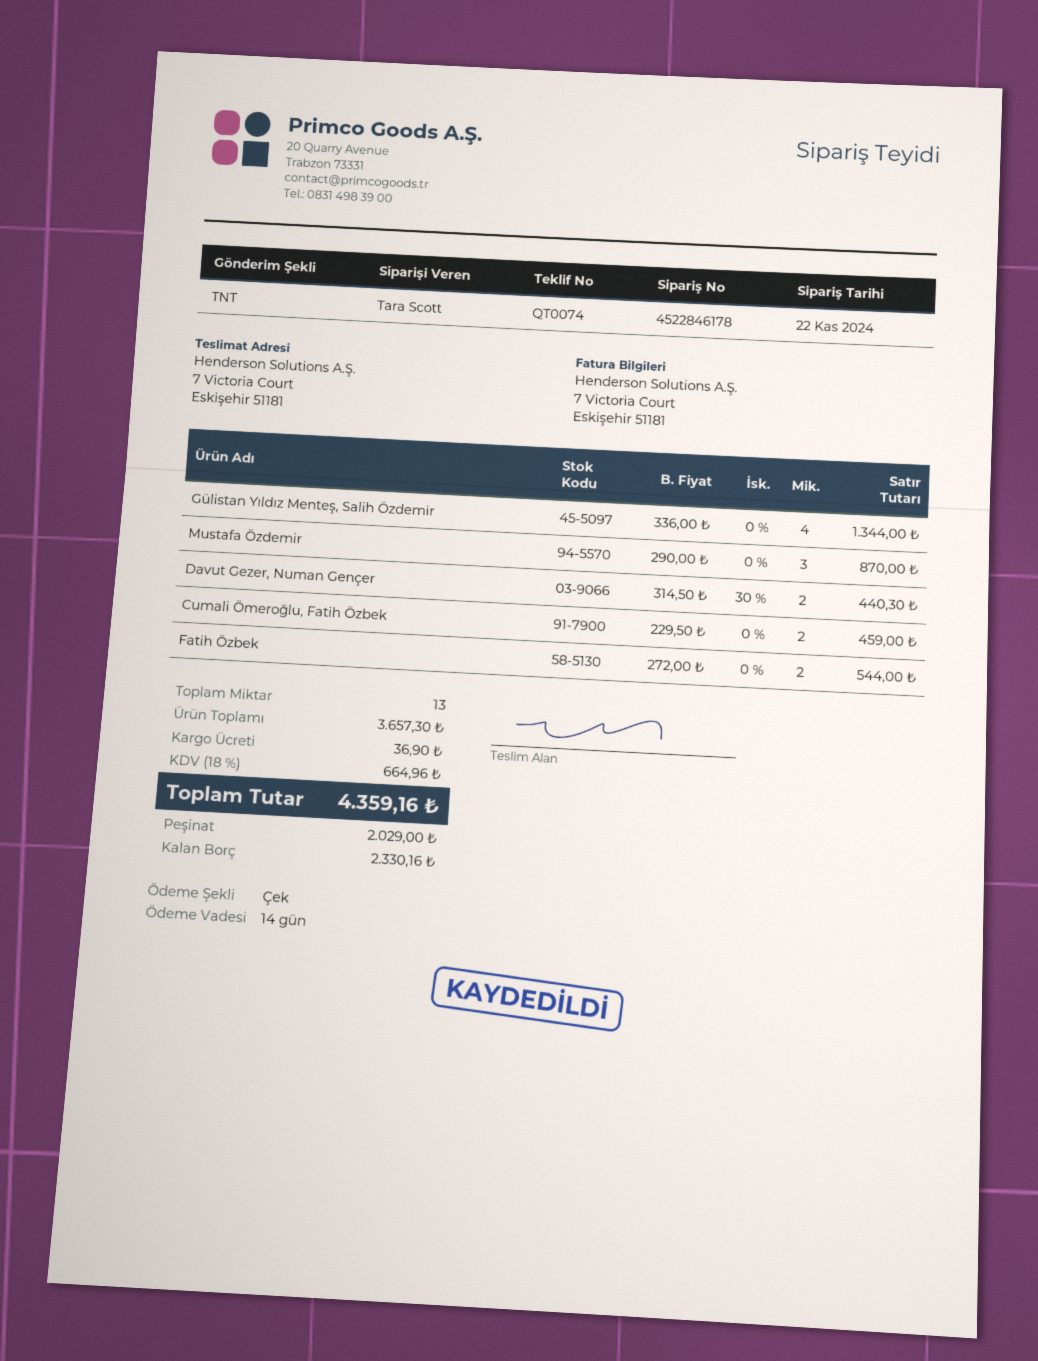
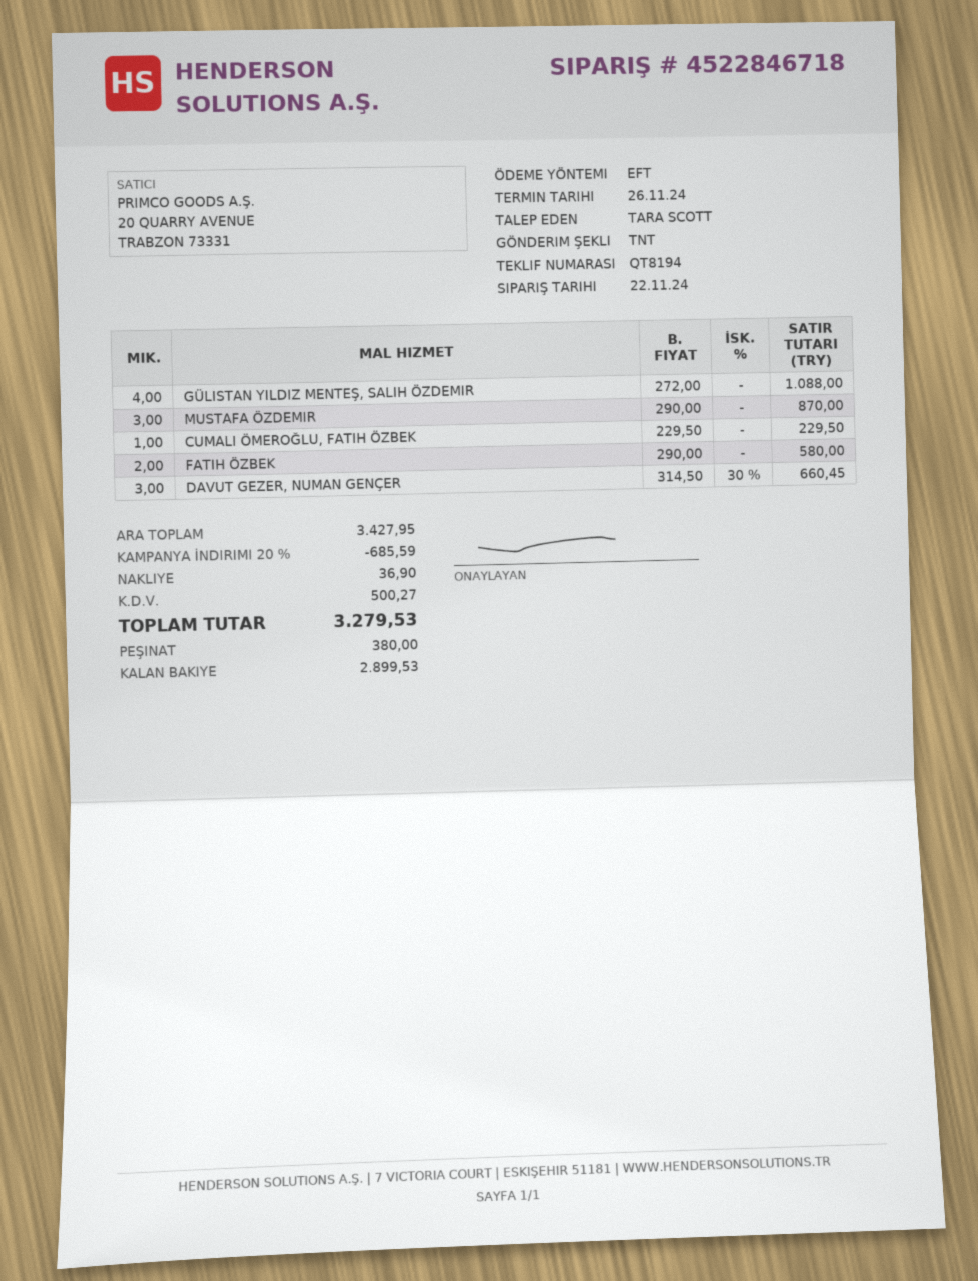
quote number: QT0074 -> QT8194
order number: 4522846178 -> 4522846718
payment method: cheque -> bank transfer
Gülistan Yıldız Menteş, Salih Özdemir: 4 x 336.00 = 1344.00 -> 4 x 272.00 = 1088.00
Davut Gezer, Numan Gençer: 2 x 314.50 - 30% = 440.30 -> 3 x 314.50 - 30% = 660.45
Cumali Ömeroğlu, Fatih Özbek: 2 x 229.50 = 459.00 -> 1 x 229.50 = 229.50
Fatih Özbek: 2 x 272.00 = 544.00 -> 2 x 290.00 = 580.00
subtotal: 3657.30 -> 3427.95
discount: none -> 20% = 685.59
tax: 664.96 -> 500.27
total: 4359.16 -> 3279.53
deposit: 2029.00 -> 380.00
balance: 2330.16 -> 2899.53

